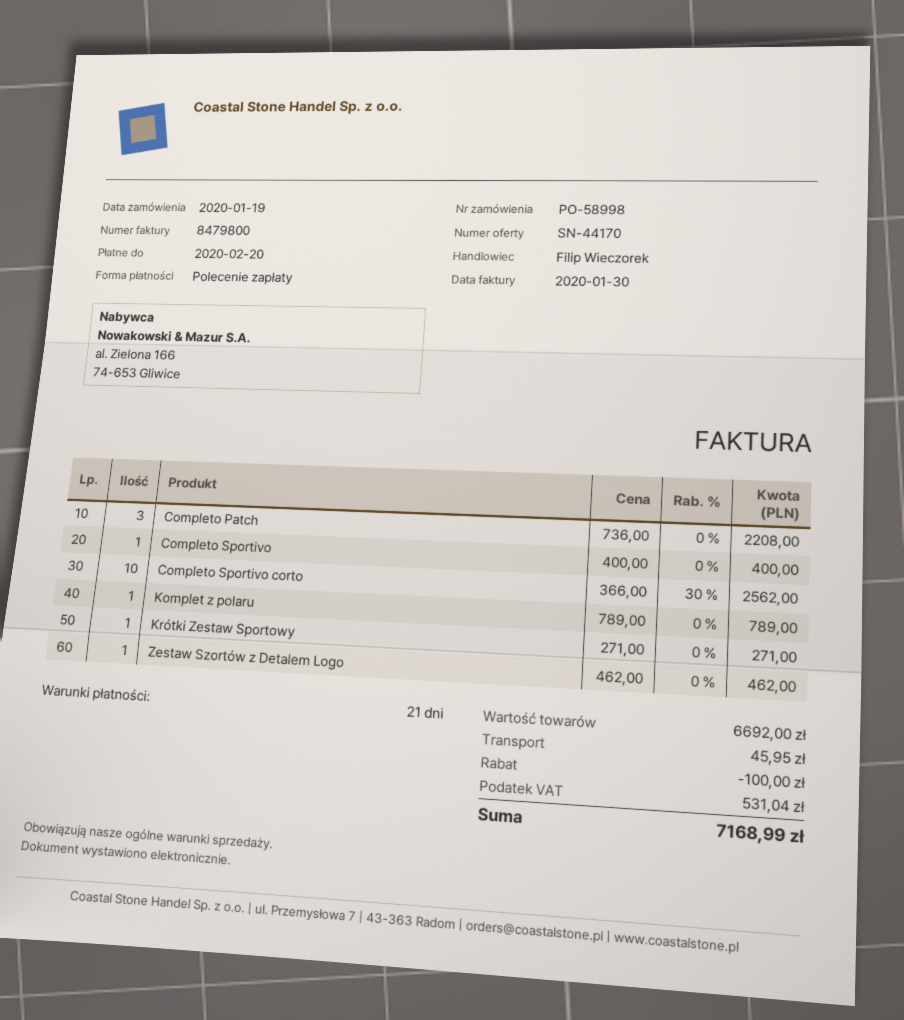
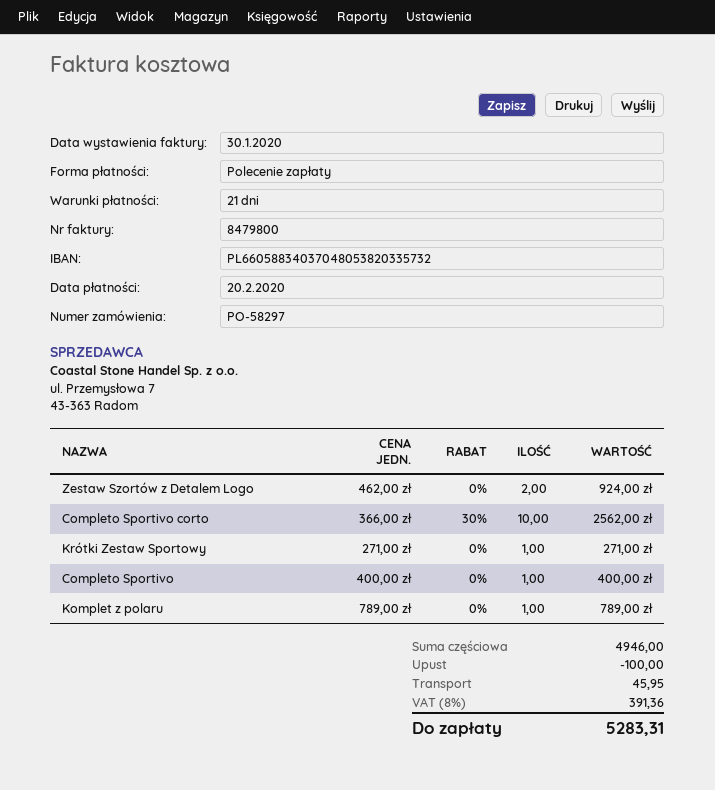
order number: PO-58998 -> PO-58297
Completo Patch: 3 x 736.00 = 2208.00 -> none
Zestaw Szortów z Detalem Logo: 1 x 462.00 = 462.00 -> 2 x 462.00 = 924.00
subtotal: 6692.00 -> 4946.00
tax: 531.04 -> 391.36
total: 7168.99 -> 5283.31

